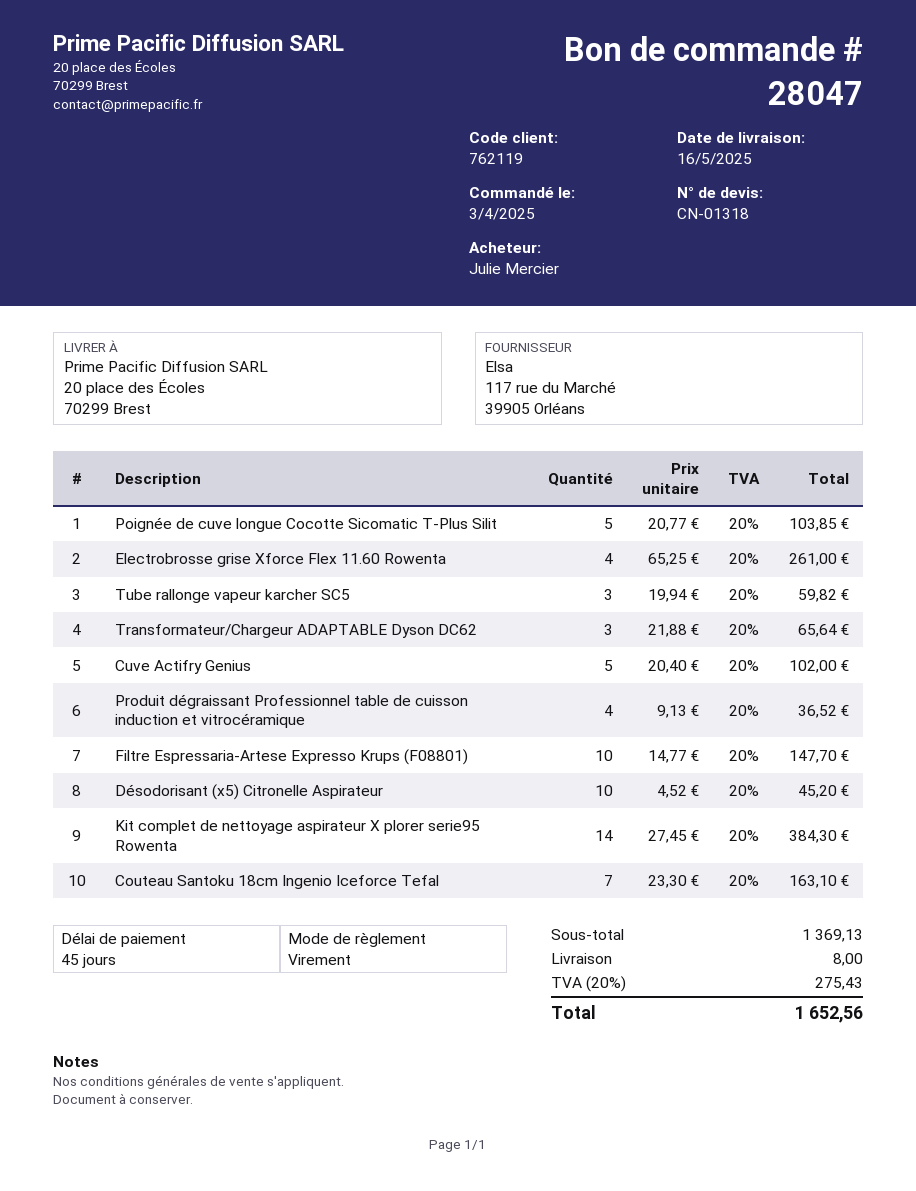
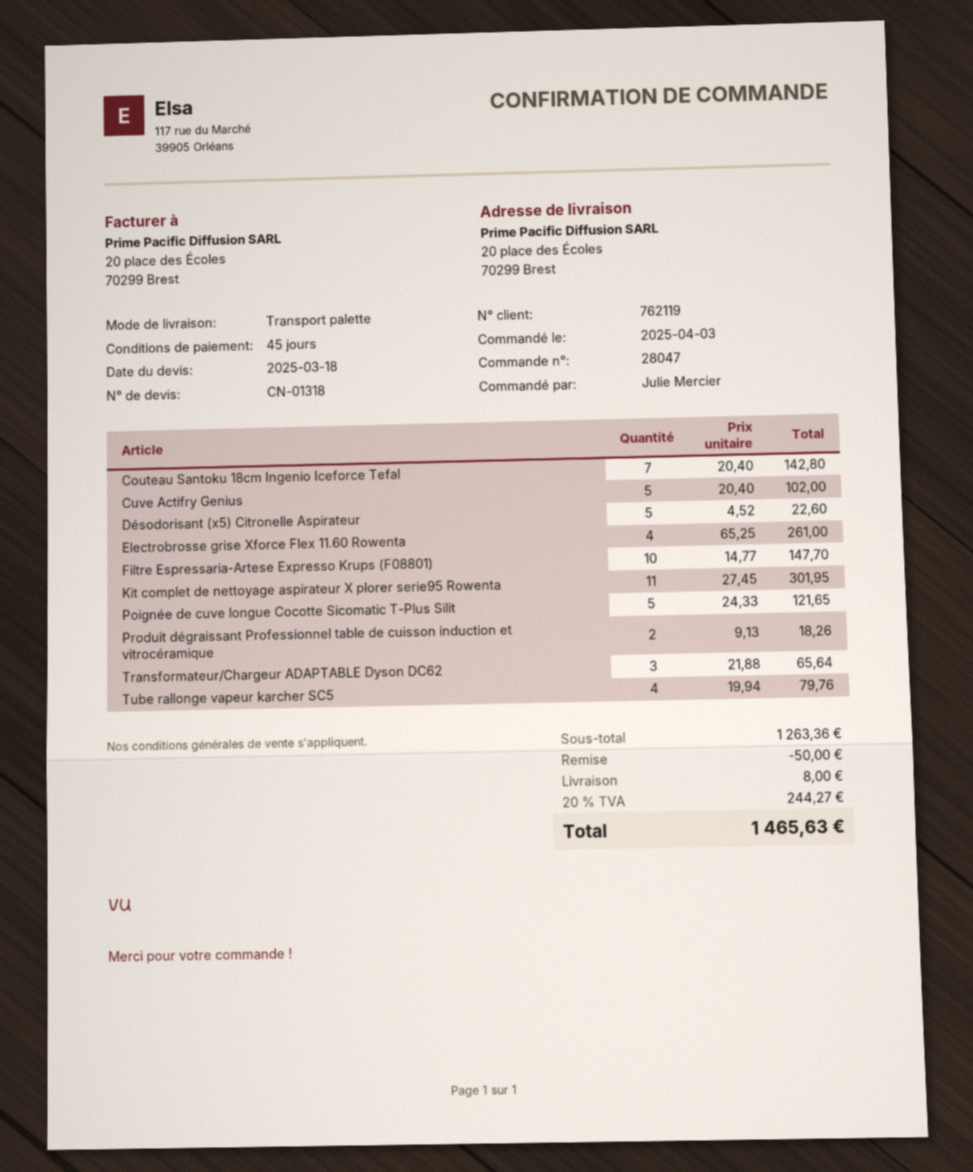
Poignée de cuve longue Cocotte Sicomatic T-Plus Silit: 5 x 20.77 = 103.85 -> 5 x 24.33 = 121.65
Tube rallonge vapeur karcher SC5: 3 x 19.94 = 59.82 -> 4 x 19.94 = 79.76
Produit dégraissant Professionnel table de cuisson induction et vitrocéramique: 4 x 9.13 = 36.52 -> 2 x 9.13 = 18.26
Désodorisant (x5) Citronelle Aspirateur: 10 x 4.52 = 45.20 -> 5 x 4.52 = 22.60
Kit complet de nettoyage aspirateur X plorer serie95 Rowenta: 14 x 27.45 = 384.30 -> 11 x 27.45 = 301.95
Couteau Santoku 18cm Ingenio Iceforce Tefal: 7 x 23.30 = 163.10 -> 7 x 20.40 = 142.80
subtotal: 1369.13 -> 1263.36
discount: none -> 50.00
tax: 20% = 275.43 -> 20% = 244.27
total: 1652.56 -> 1465.63

